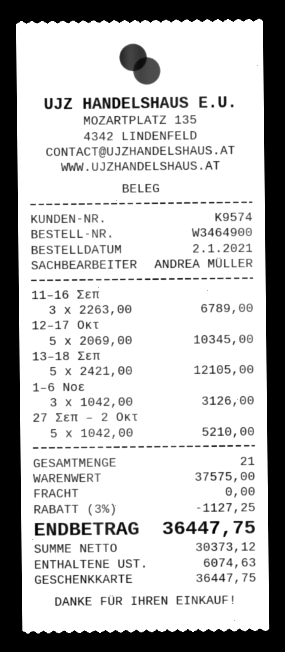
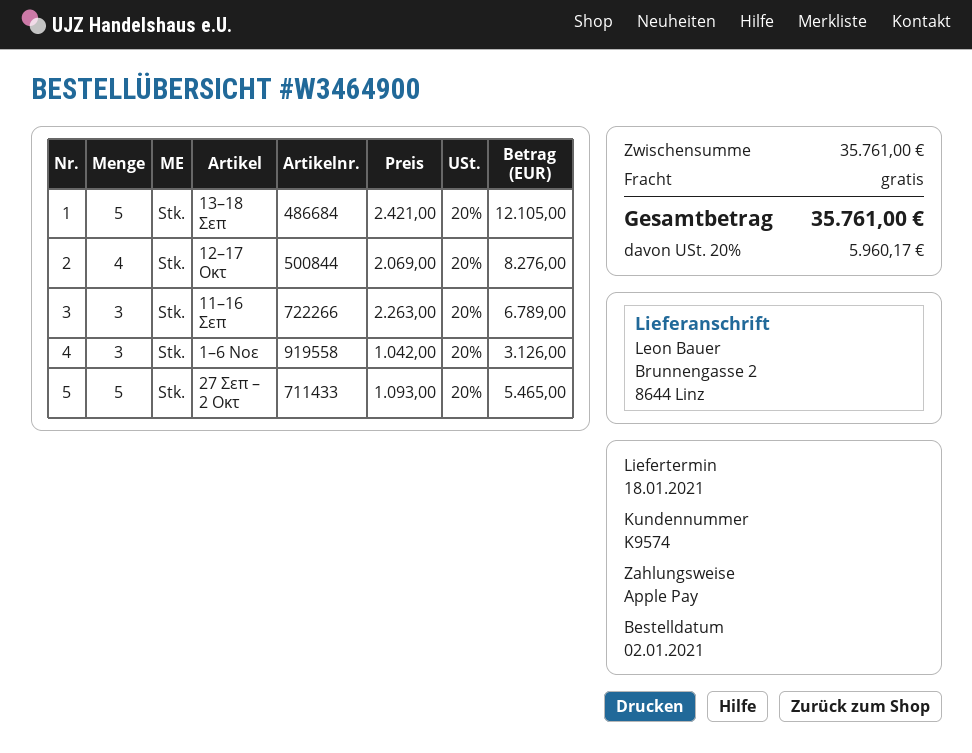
payment method: gift card -> Apple Pay
12–17 Οκτ: 5 x 2069.00 = 10345.00 -> 4 x 2069.00 = 8276.00
27 Σεπ – 2 Οκτ: 5 x 1042.00 = 5210.00 -> 5 x 1093.00 = 5465.00
subtotal: 37575.00 -> 35761.00
discount: 3% = 1127.25 -> none
tax: 6074.63 -> 5960.17
total: 36447.75 -> 35761.00

